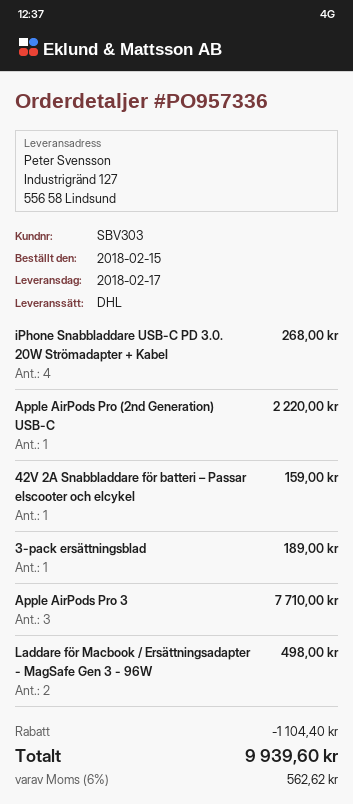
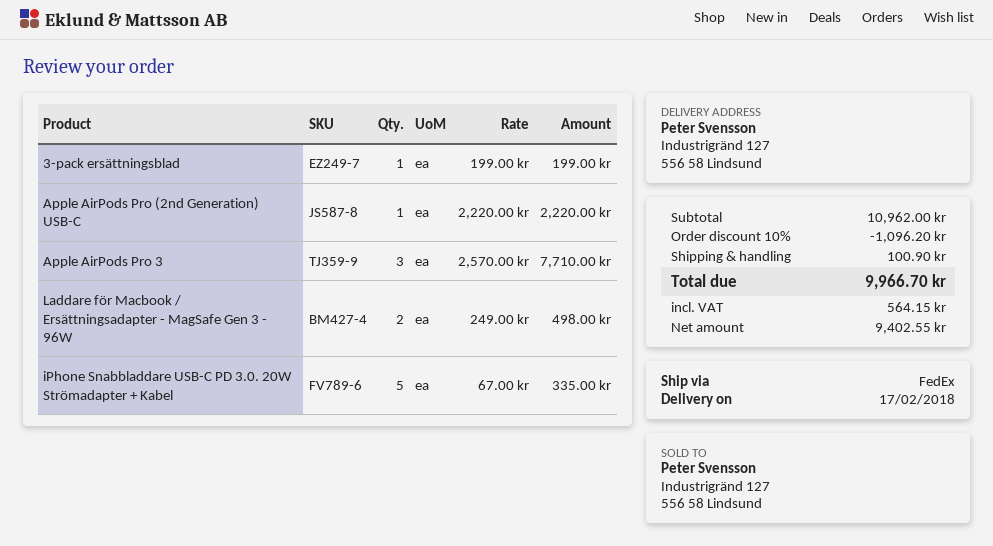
shipping method: DHL -> FedEx
iPhone Snabbladdare USB-C PD 3.0. 20W Strömadapter + Kabel: 4 for 268.00 -> 5 for 335.00
42V 2A Snabbladdare för batteri – Passar elscooter och elcykel: 1 for 159.00 -> none
3-pack ersättningsblad: 1 for 189.00 -> 1 for 199.00
discount: 1104.40 -> 1096.20
shipping: none -> 100.90
tax: 562.62 -> 564.15
total: 9939.60 -> 9966.70

